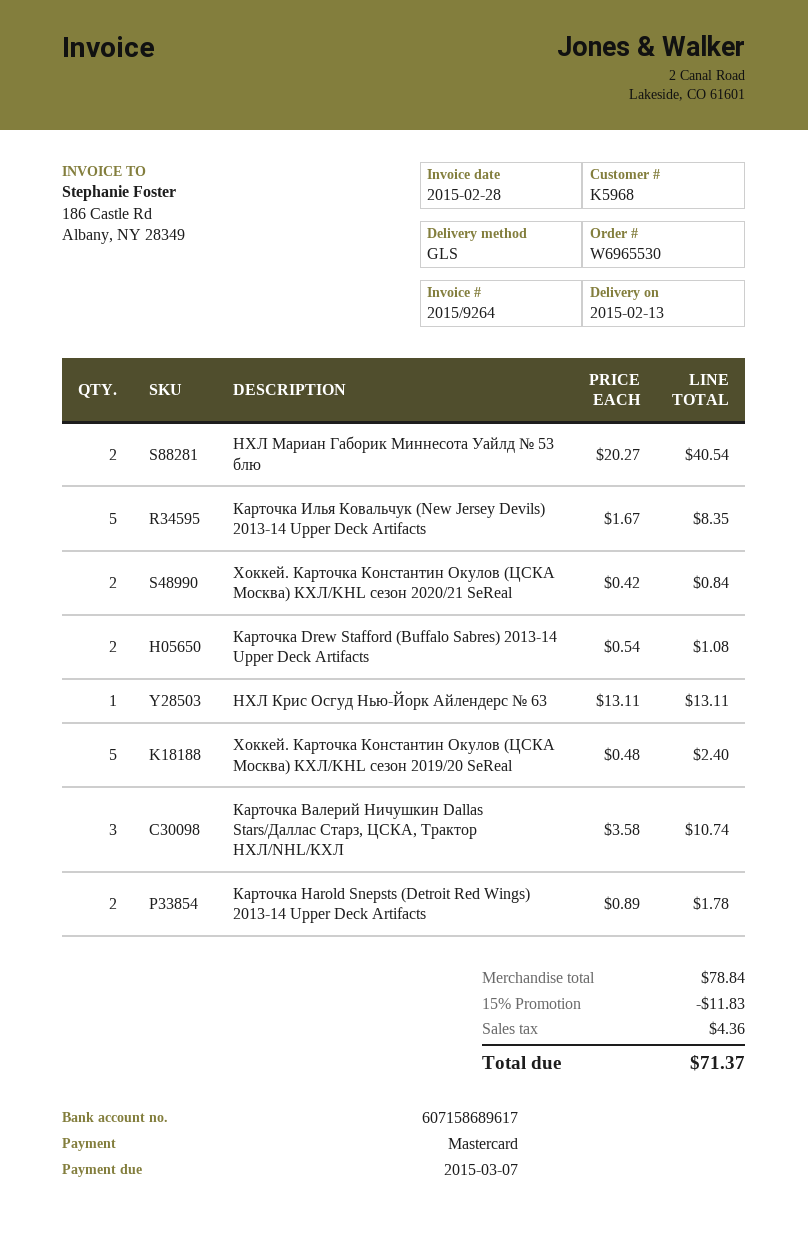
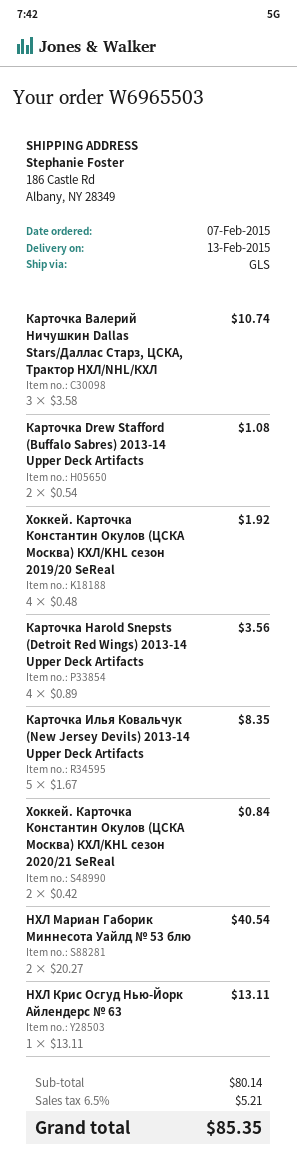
order number: W6965530 -> W6965503
Хоккей. Карточка Константин Окулов (ЦСКА Москва) КХЛ/KHL сезон 2019/20 SeReal: 5 x 0.48 = 2.40 -> 4 x 0.48 = 1.92
Карточка Harold Snepsts (Detroit Red Wings) 2013-14 Upper Deck Artifacts: 2 x 0.89 = 1.78 -> 4 x 0.89 = 3.56
subtotal: 78.84 -> 80.14
discount: 15% = 11.83 -> none
tax: 4.36 -> 5.21
total: 71.37 -> 85.35

